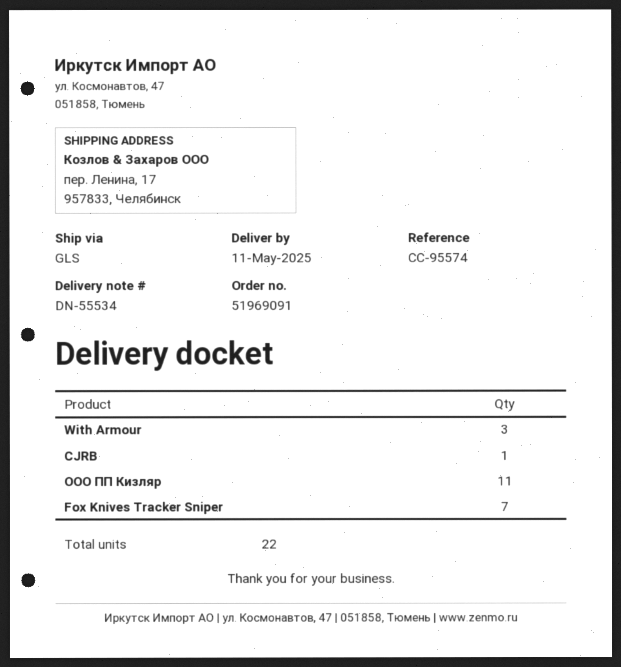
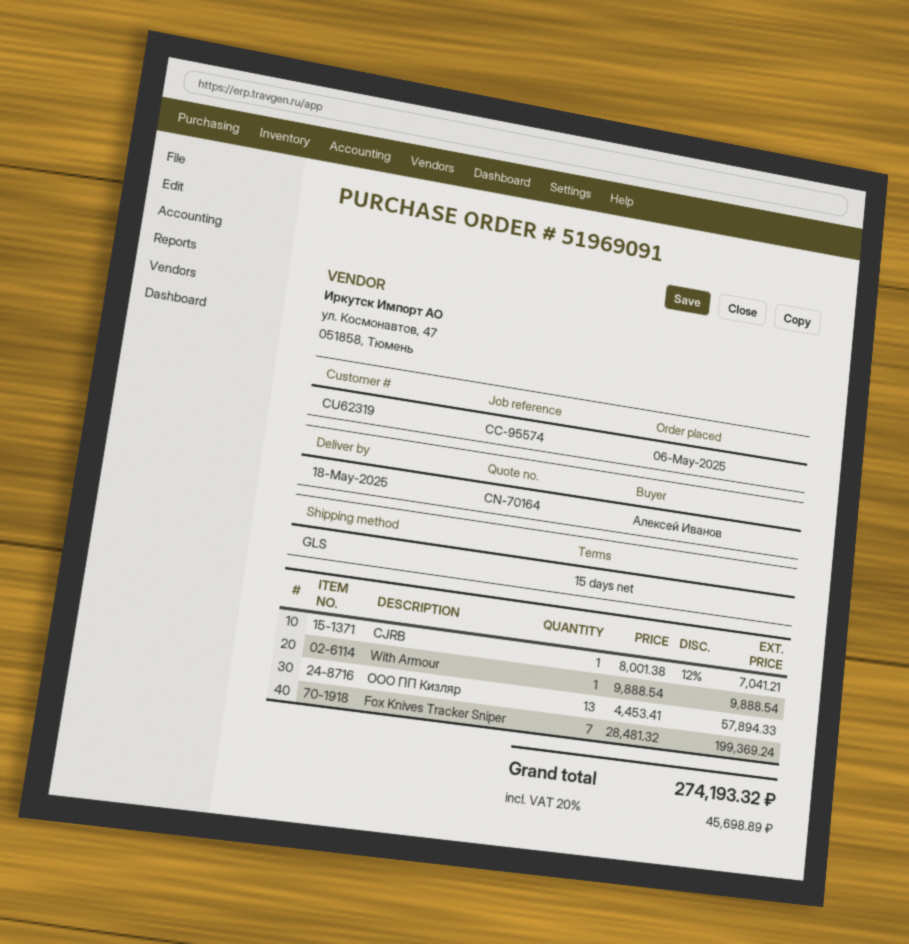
delivery date: 2025-05-11 -> 2025-05-18
With Armour: 3 -> 1
ООО ПП Кизляр: 11 -> 13

